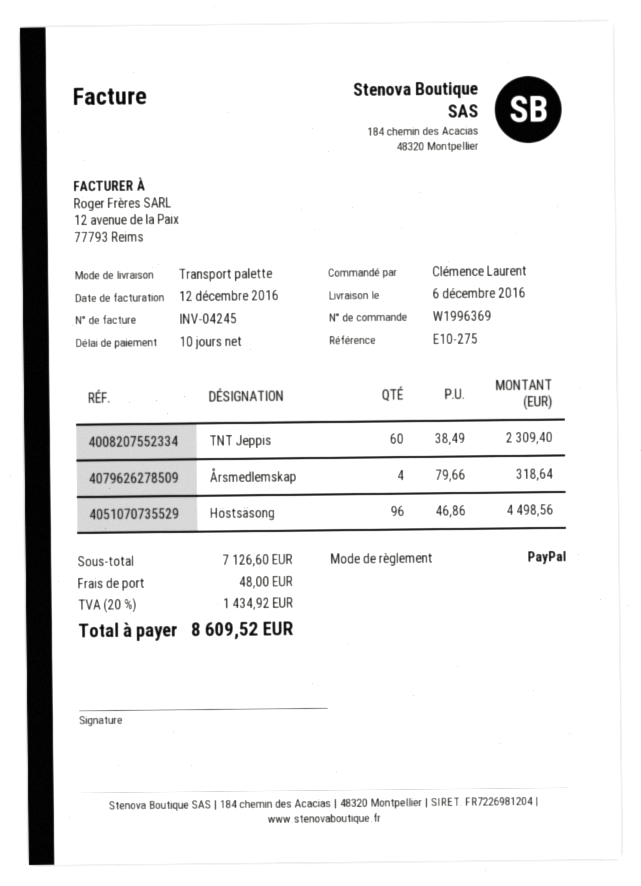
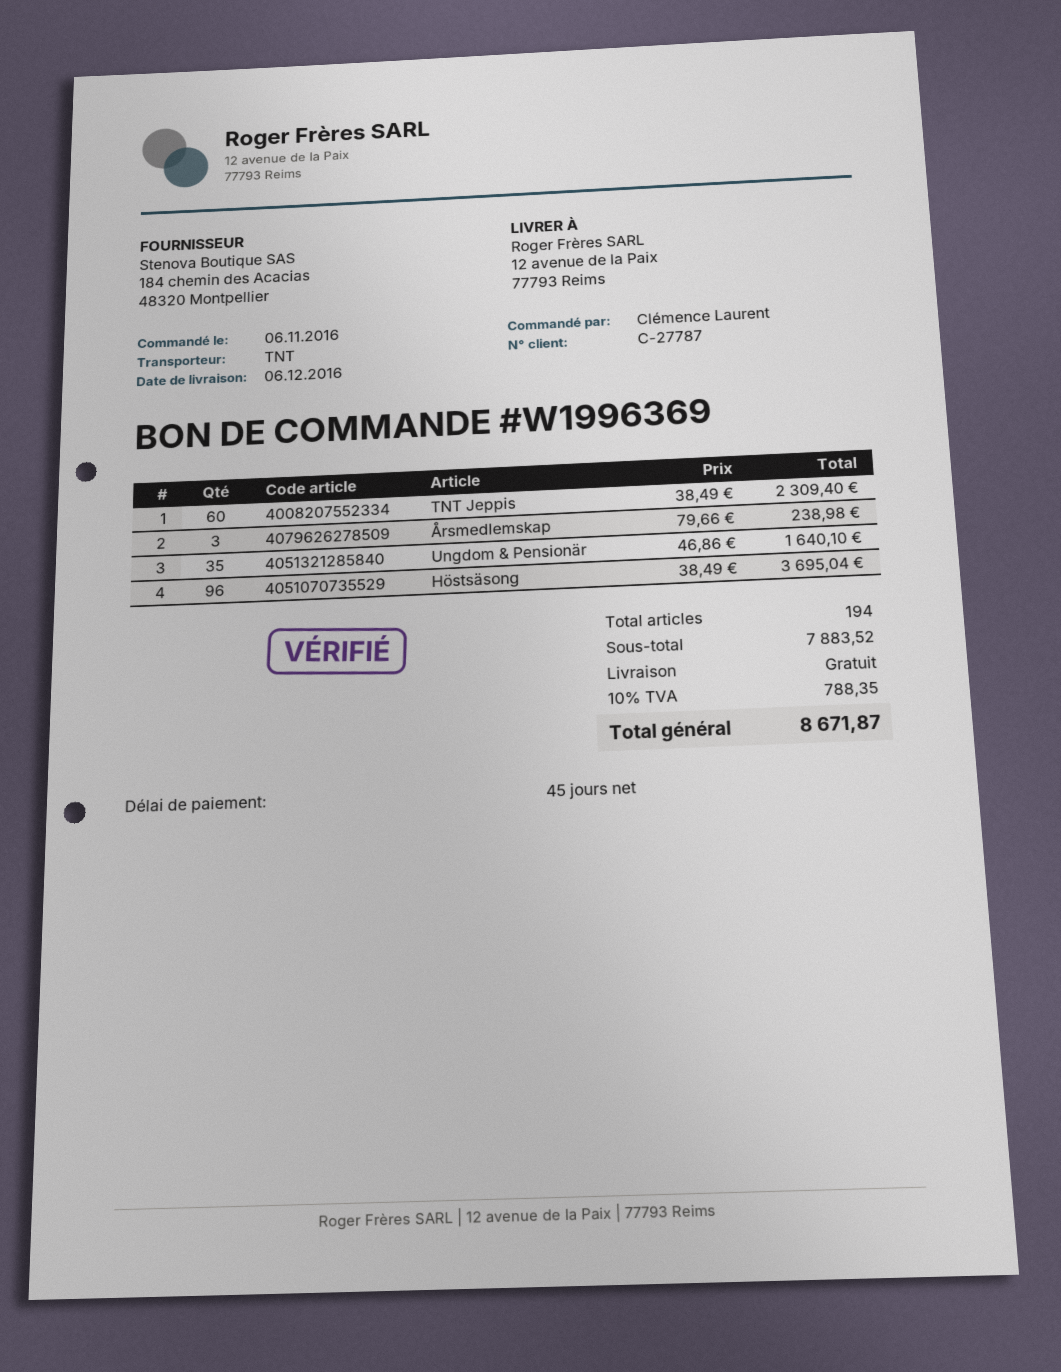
payment terms: 10 days -> 45 days
shipping method: pallet freight -> TNT
Årsmedlemskap: 4 x 79.66 = 318.64 -> 3 x 79.66 = 238.98
Höstsäsong: 96 x 46.86 = 4498.56 -> 96 x 38.49 = 3695.04
Ungdom & Pensionär: none -> 35 x 46.86 = 1640.10
subtotal: 7126.60 -> 7883.52
shipping: 48.00 -> 0.00
tax: 20% = 1434.92 -> 10% = 788.35
total: 8609.52 -> 8671.87

